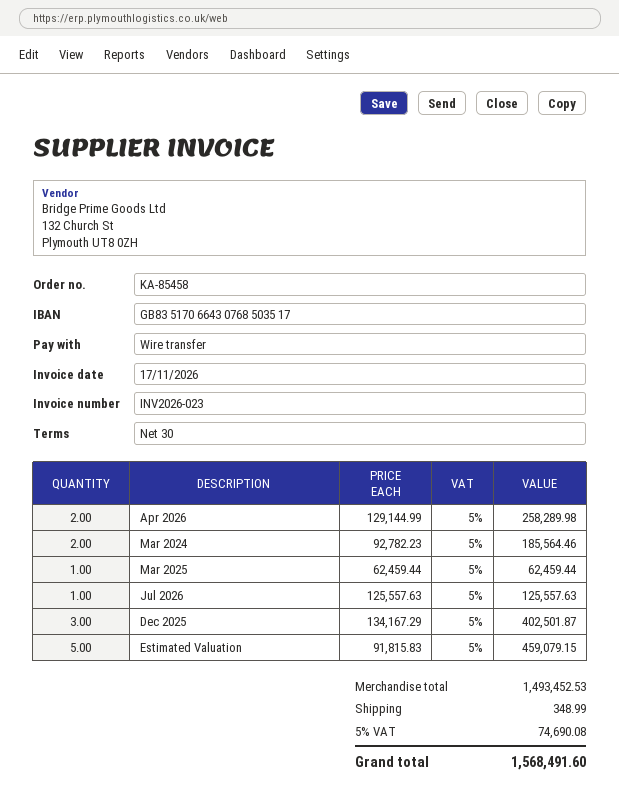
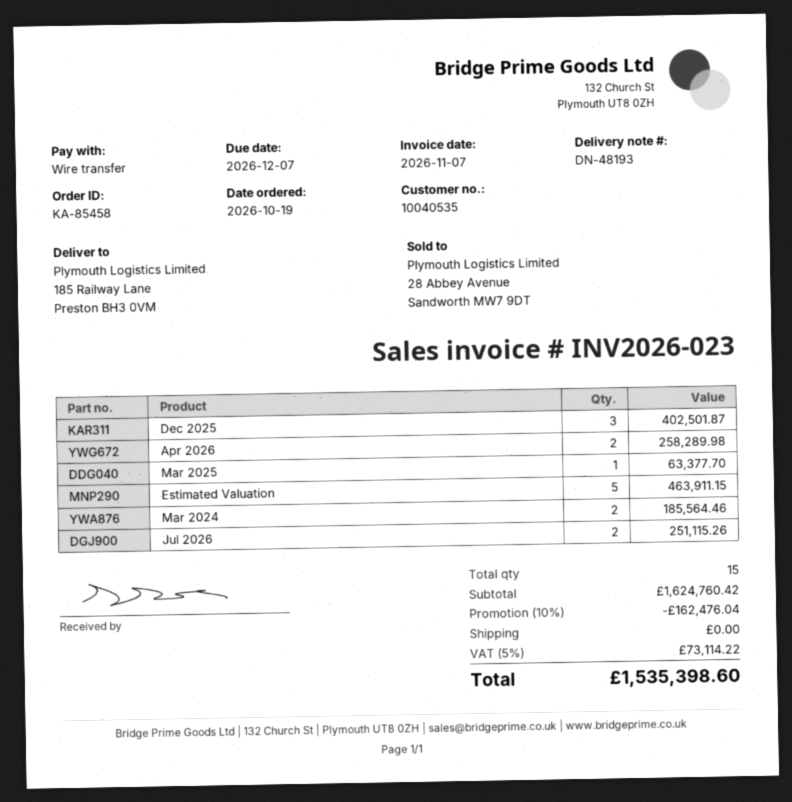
invoice date: 2026-11-17 -> 2026-11-07
Mar 2025: 1 for 62459.44 -> 1 for 63377.70
Jul 2026: 1 for 125557.63 -> 2 for 251115.26
Estimated Valuation: 5 for 459079.15 -> 5 for 463911.15
subtotal: 1493452.53 -> 1624760.42
discount: none -> 10% = 162476.04
shipping: 348.99 -> 0.00
tax: 5% = 74690.08 -> 5% = 73114.22
total: 1568491.60 -> 1535398.60

